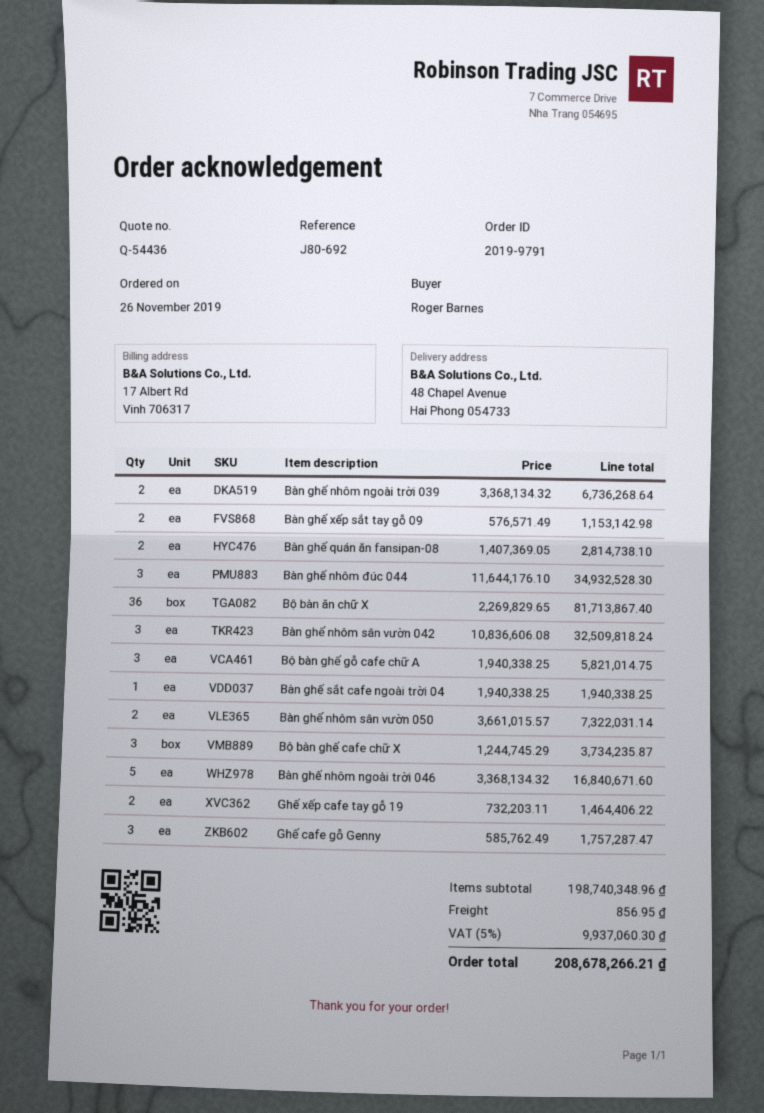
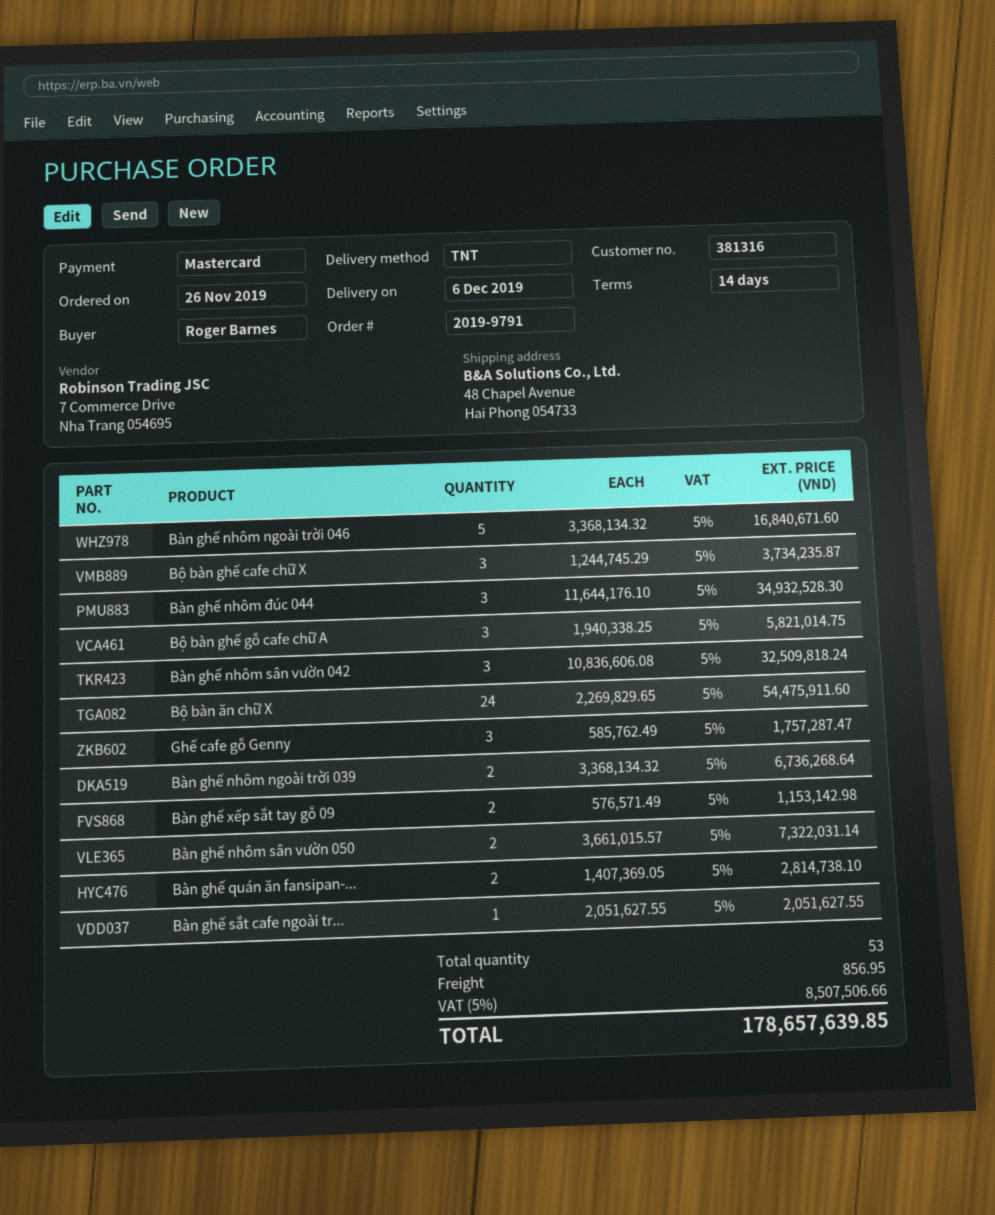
Bộ bàn ăn chữ X: 36 x 2269829.65 = 81713867.40 -> 24 x 2269829.65 = 54475911.60
Bàn ghế sắt cafe ngoài trời 04: 1 x 1940338.25 = 1940338.25 -> 1 x 2051627.55 = 2051627.55
Ghế xếp cafe tay gỗ 19: 2 x 732203.11 = 1464406.22 -> none
tax: 5% = 9937060.30 -> 5% = 8507506.66
total: 208678266.21 -> 178657639.85

